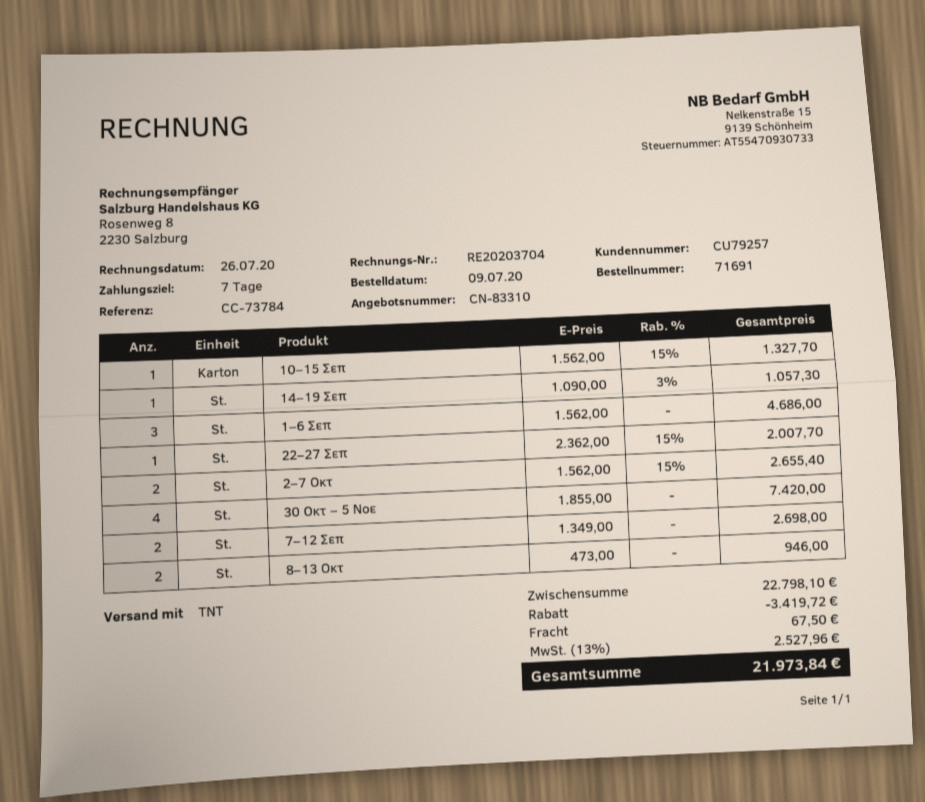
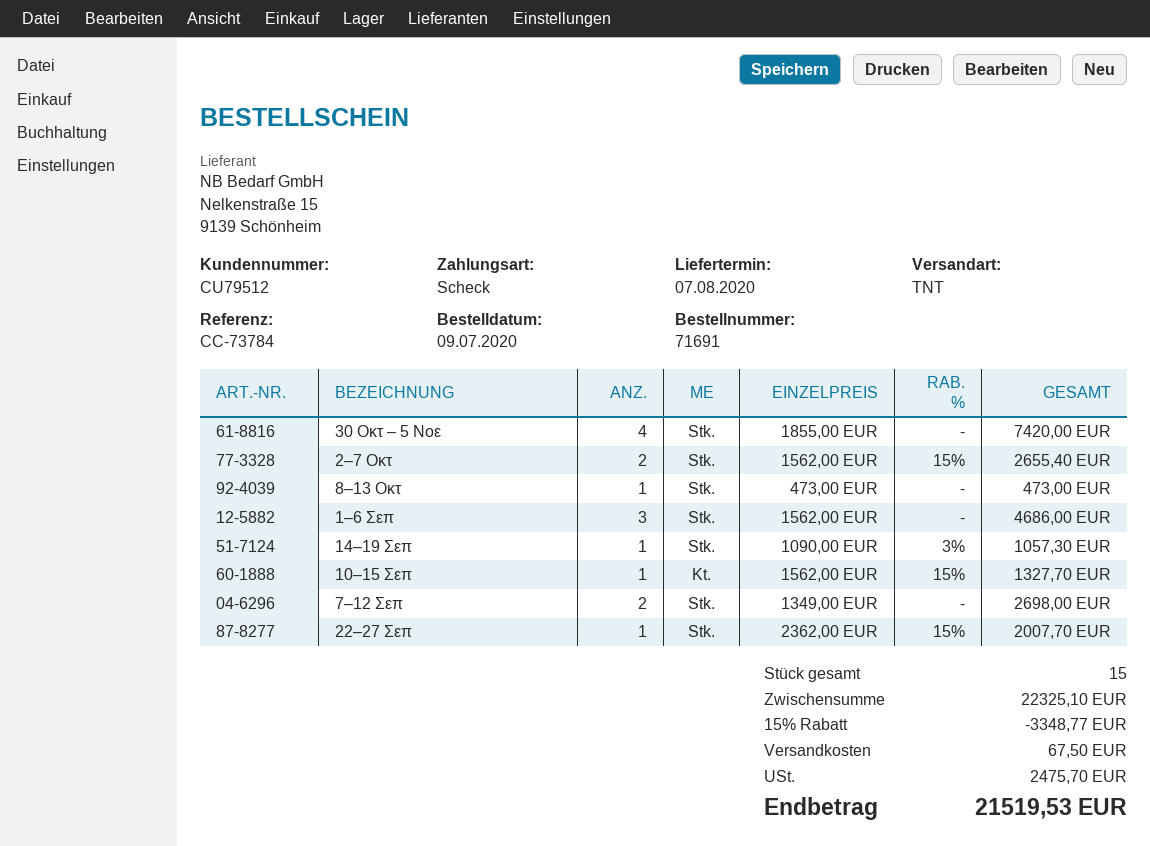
customer number: CU79257 -> CU79512
8–13 Οκτ: 2 x 473.00 = 946.00 -> 1 x 473.00 = 473.00
subtotal: 22798.10 -> 22325.10
discount: 3419.72 -> 3348.77
tax: 2527.96 -> 2475.70
total: 21973.84 -> 21519.53

